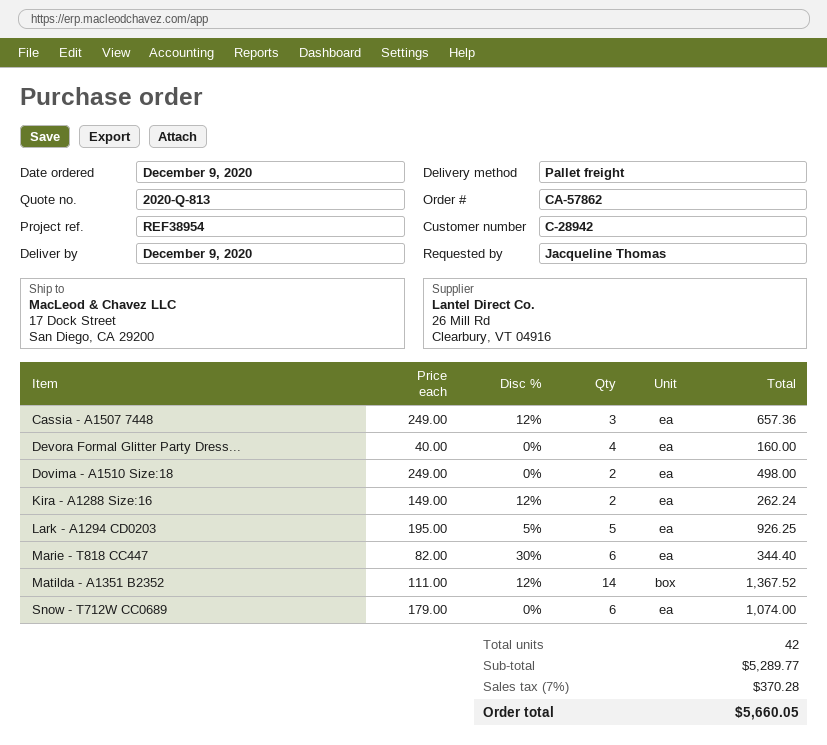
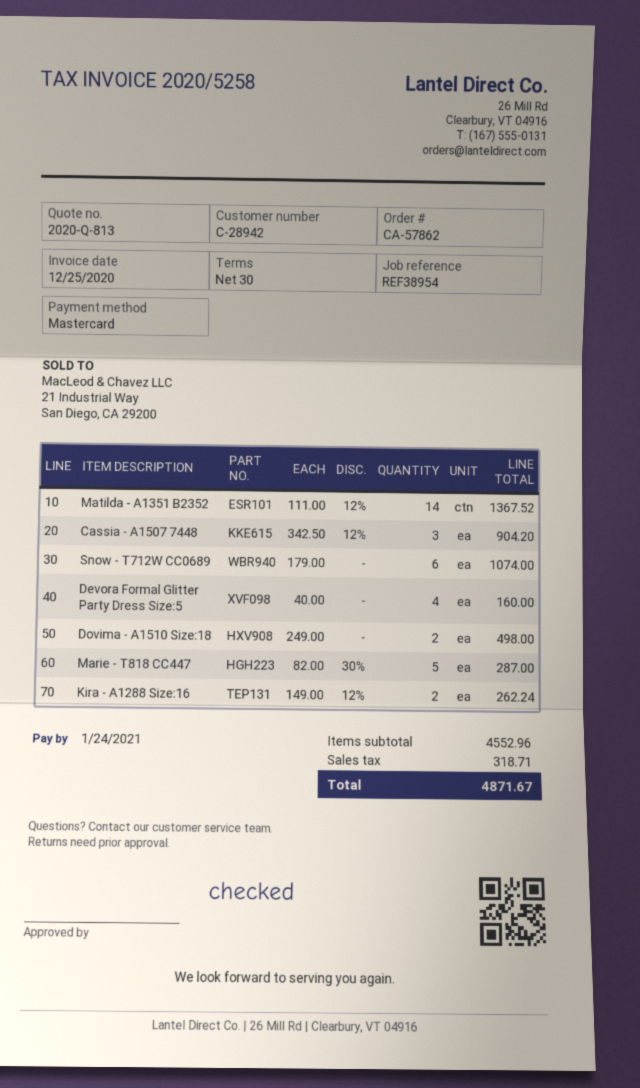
Cassia - A1507 7448: 3 x 249.00 - 12% = 657.36 -> 3 x 342.50 - 12% = 904.20
Lark - A1294 CD0203: 5 x 195.00 - 5% = 926.25 -> none
Marie - T818 CC447: 6 x 82.00 - 30% = 344.40 -> 5 x 82.00 - 30% = 287.00
subtotal: 5289.77 -> 4552.96
tax: 370.28 -> 318.71
total: 5660.05 -> 4871.67

